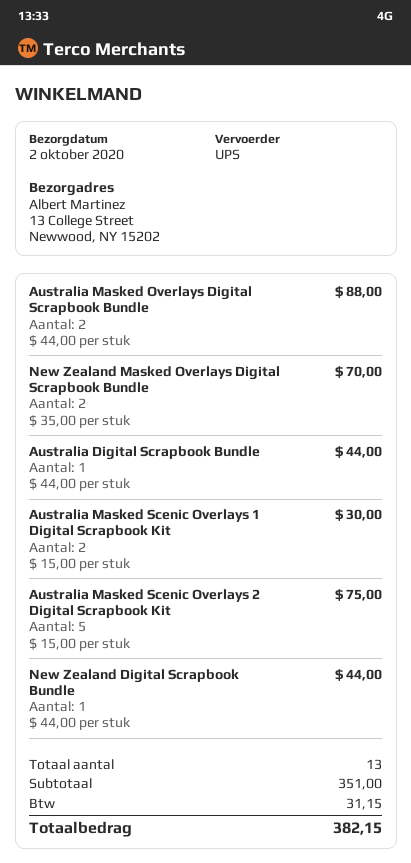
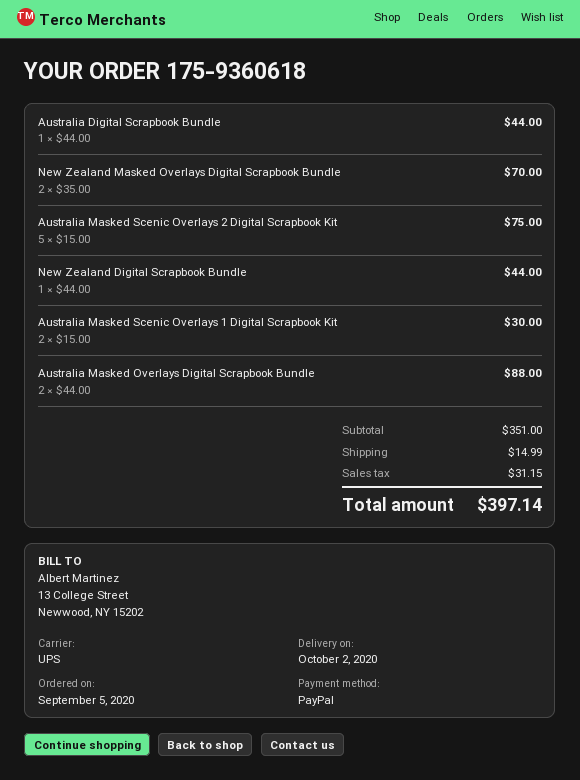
shipping: none -> 14.99
total: 382.15 -> 397.14

